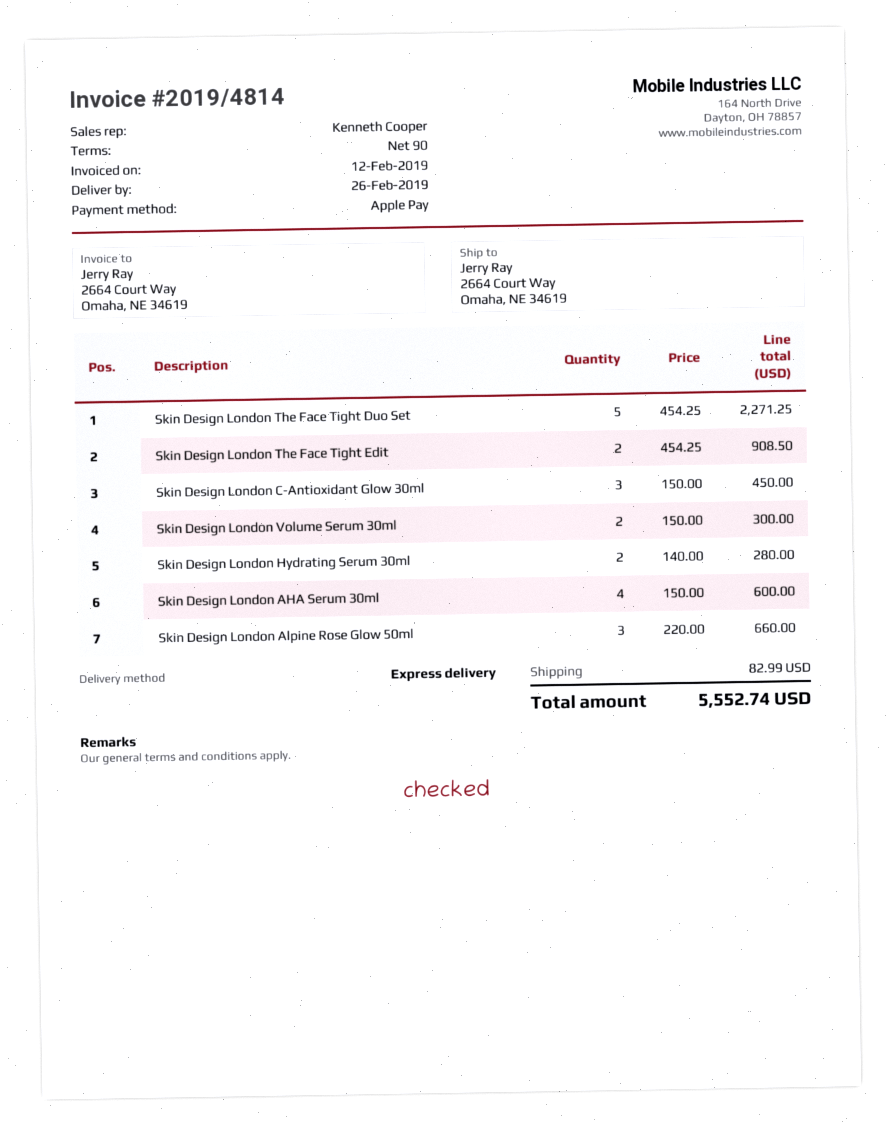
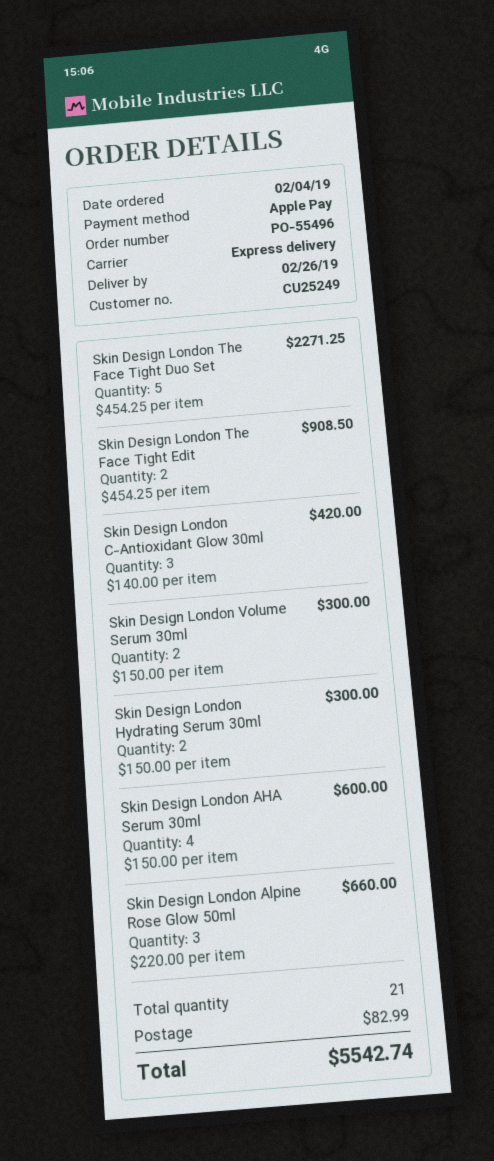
Skin Design London C-Antioxidant Glow 30ml: 3 x 150.00 = 450.00 -> 3 x 140.00 = 420.00
Skin Design London Hydrating Serum 30ml: 2 x 140.00 = 280.00 -> 2 x 150.00 = 300.00
total: 5552.74 -> 5542.74

